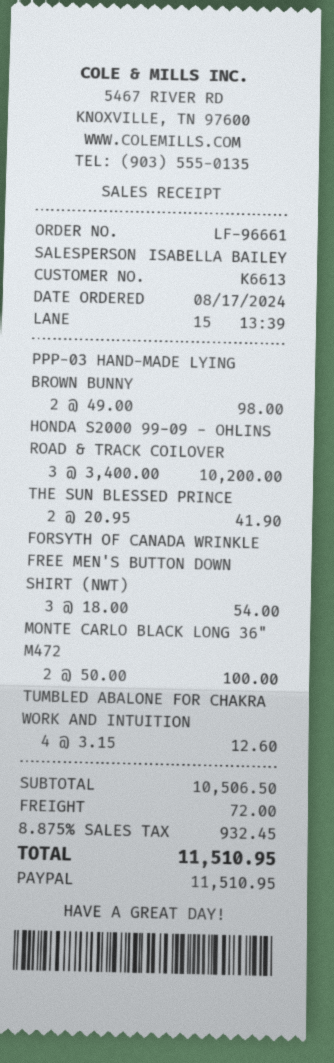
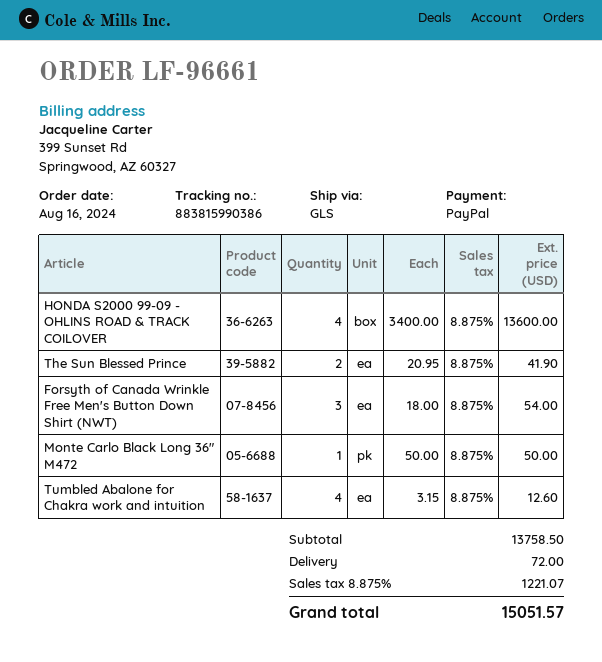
order date: 2024-08-17 -> 2024-08-16
PPP-03 HAND-MADE LYING BROWN BUNNY: 2 x 49.00 = 98.00 -> none
HONDA S2000 99-09 - OHLINS ROAD & TRACK COILOVER: 3 x 3400.00 = 10200.00 -> 4 x 3400.00 = 13600.00
MONTE CARLO BLACK LONG 36" M472: 2 x 50.00 = 100.00 -> 1 x 50.00 = 50.00
subtotal: 10506.50 -> 13758.50
tax: 8.875% = 932.45 -> 8.875% = 1221.07
total: 11510.95 -> 15051.57

